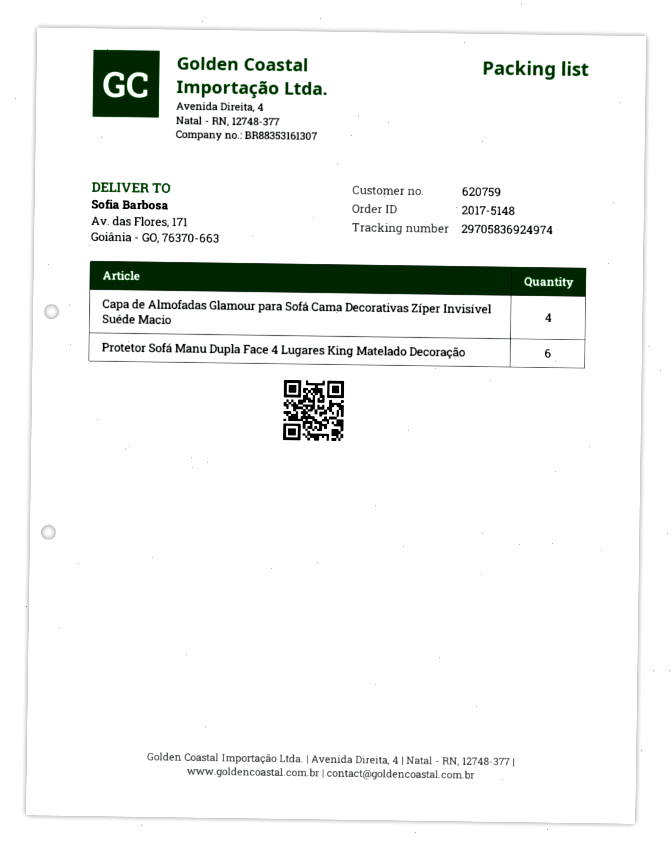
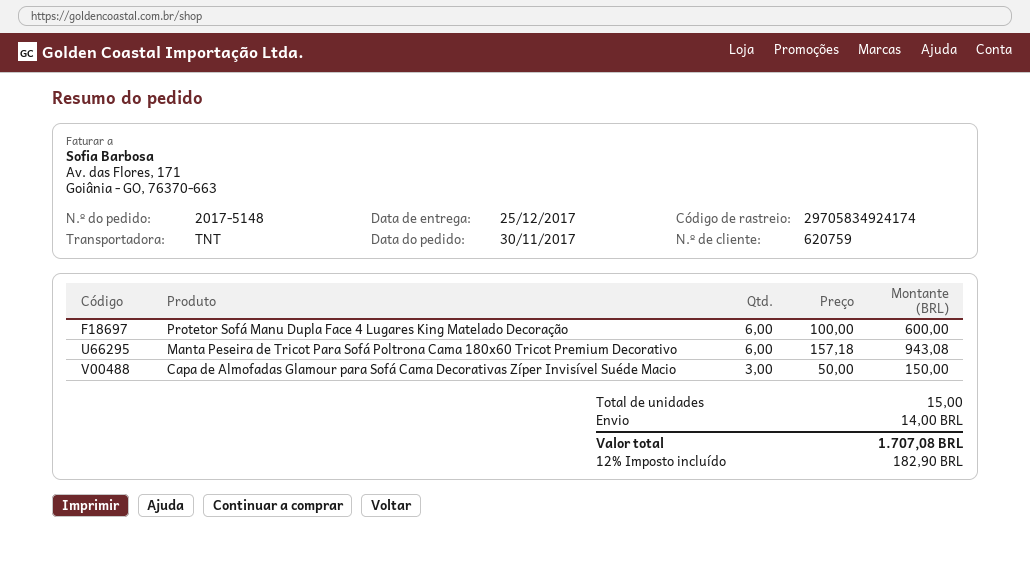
tracking number: 29705836924974 -> 29705834924174
Capa de Almofadas Glamour para Sofá Cama Decorativas Zíper Invisível Suéde Macio: 4 -> 3
Manta Peseira de Tricot Para Sofá Poltrona Cama 180x60 Tricot Premium Decorativo: none -> 6

